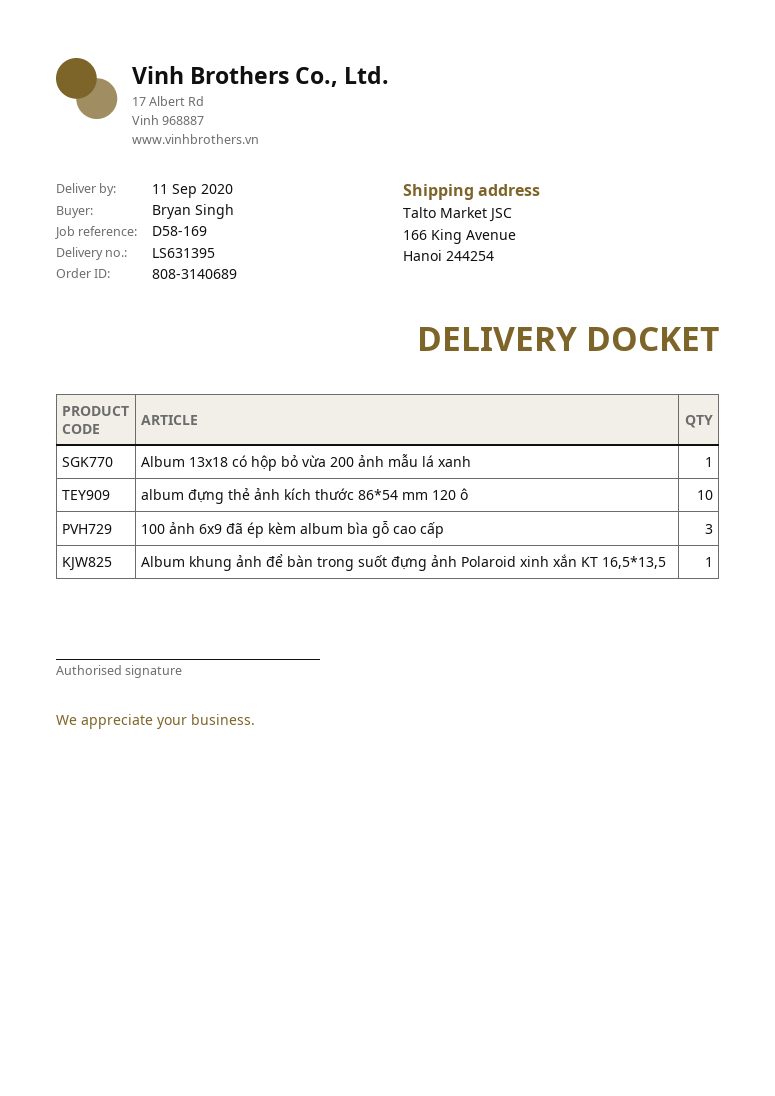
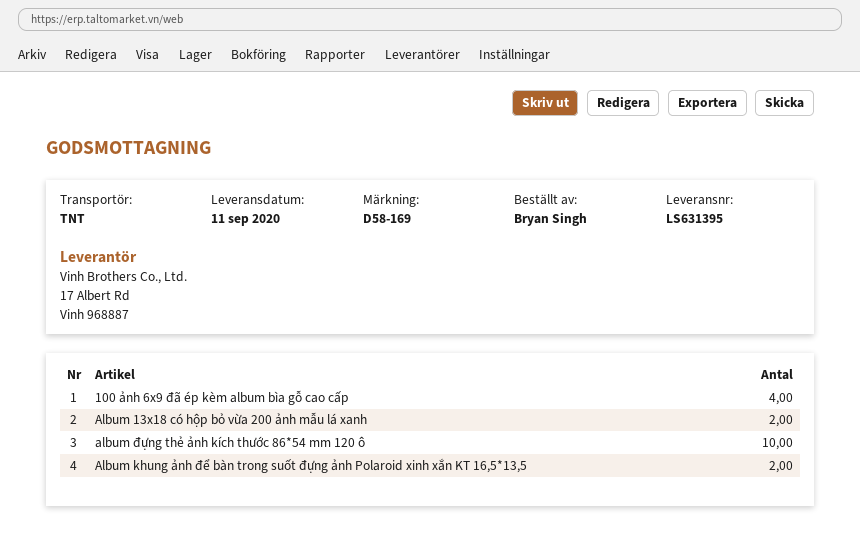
Album 13x18 có hộp bỏ vừa 200 ảnh mẫu lá xanh: 1 -> 2
100 ảnh 6x9 đã ép kèm album bìa gỗ cao cấp: 3 -> 4
Album khung ảnh để bàn trong suốt đựng ảnh Polaroid xinh xắn KT 16,5*13,5: 1 -> 2

